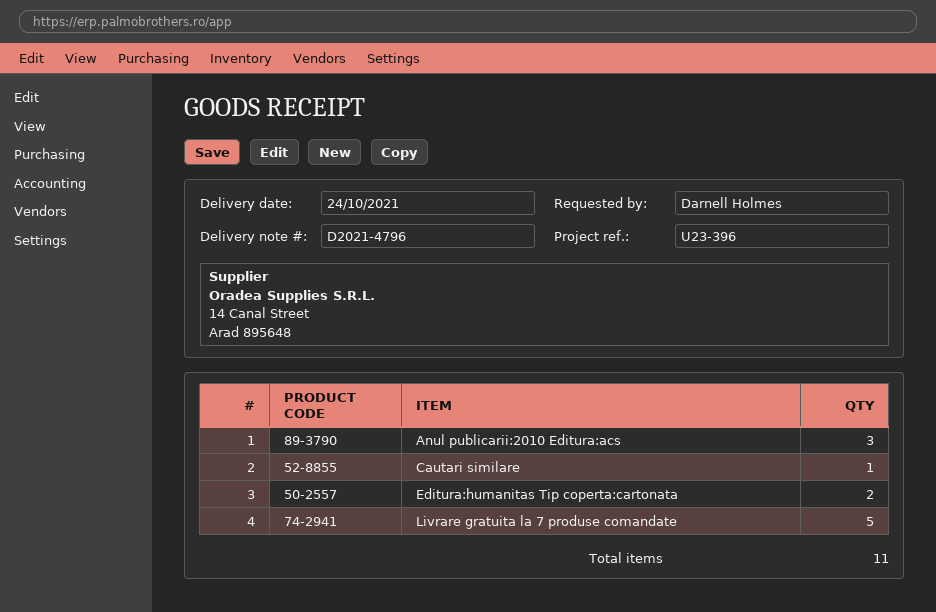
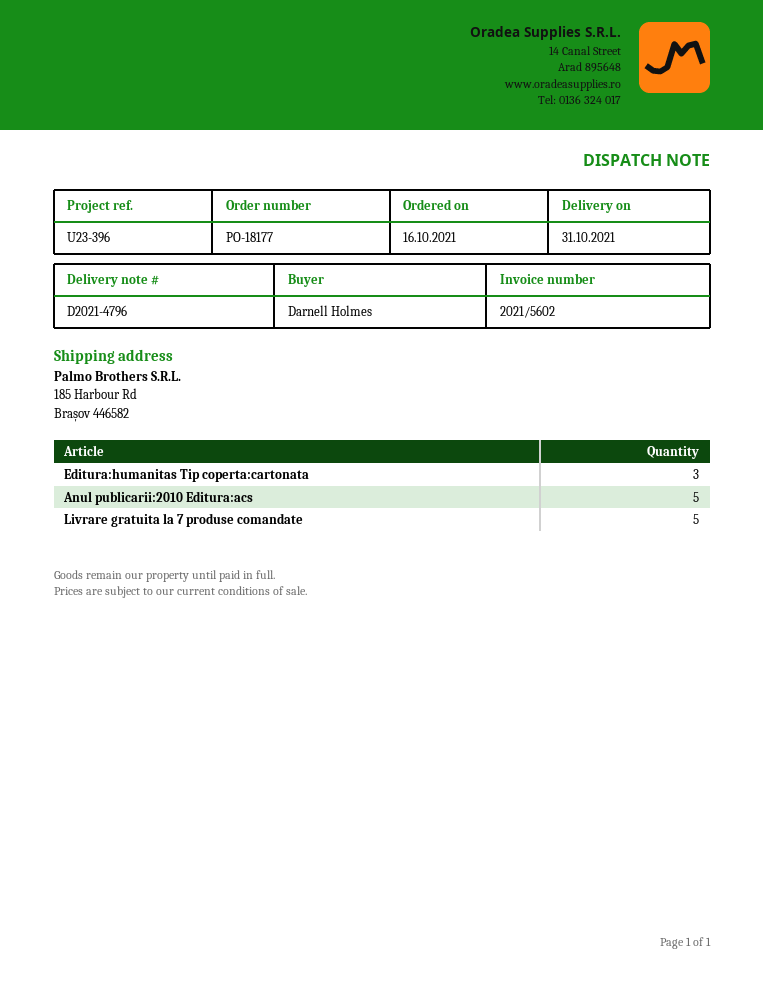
delivery date: 2021-10-24 -> 2021-10-31
Anul publicarii:2010 Editura:acs: 3 -> 5
Cautari similare: 1 -> none
Editura:humanitas Tip coperta:cartonata: 2 -> 3

